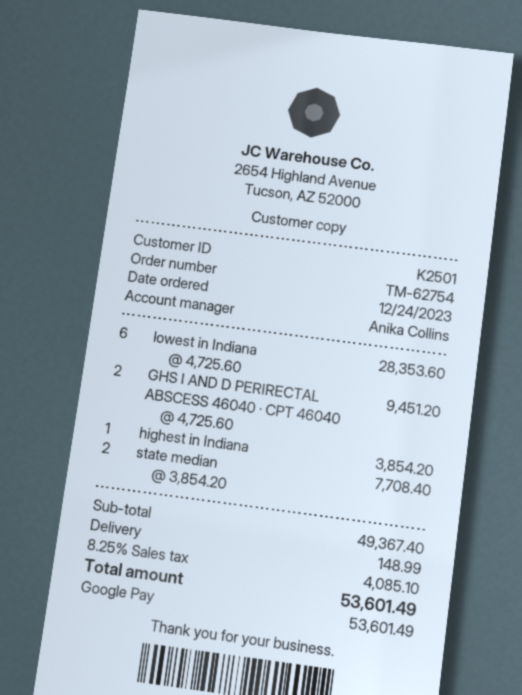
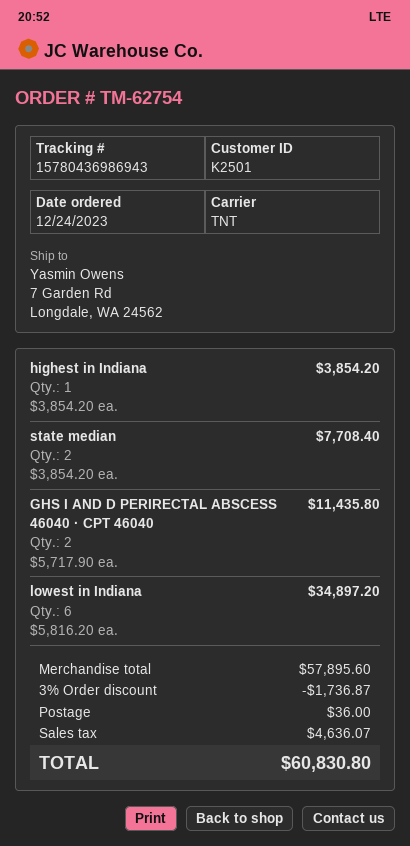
lowest in Indiana: 6 x 4725.60 = 28353.60 -> 6 x 5816.20 = 34897.20
GHS I AND D PERIRECTAL ABSCESS 46040 · CPT 46040: 2 x 4725.60 = 9451.20 -> 2 x 5717.90 = 11435.80
subtotal: 49367.40 -> 57895.60
discount: none -> 3% = 1736.87
shipping: 148.99 -> 36.00
tax: 4085.10 -> 4636.07
total: 53601.49 -> 60830.80

